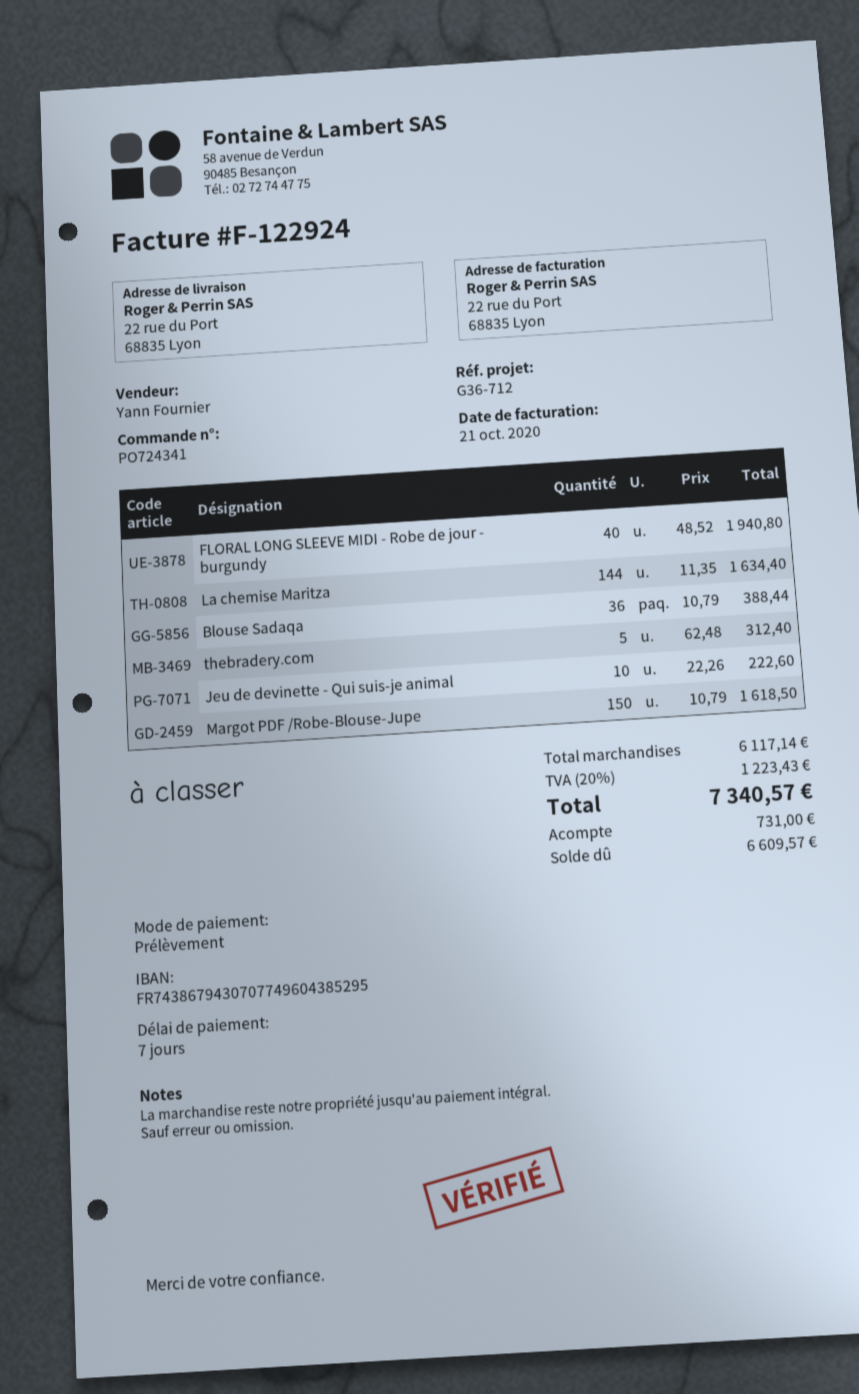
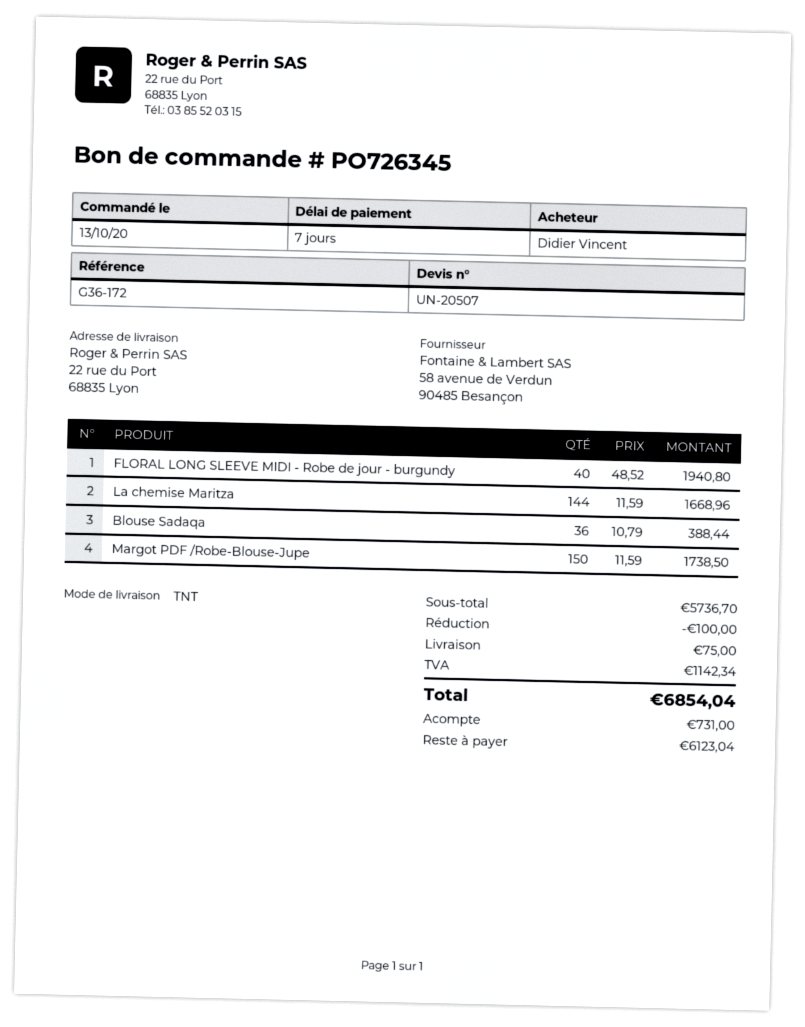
order number: PO724341 -> PO726345
reference: G36-712 -> G36-172
La chemise Maritza: 144 x 11.35 = 1634.40 -> 144 x 11.59 = 1668.96
thebradery.com: 5 x 62.48 = 312.40 -> none
Jeu de devinette - Qui suis-je animal: 10 x 22.26 = 222.60 -> none
Margot PDF /Robe-Blouse-Jupe: 150 x 10.79 = 1618.50 -> 150 x 11.59 = 1738.50
subtotal: 6117.14 -> 5736.70
discount: none -> 100.00
shipping: none -> 75.00
tax: 1223.43 -> 1142.34
total: 7340.57 -> 6854.04
balance: 6609.57 -> 6123.04

